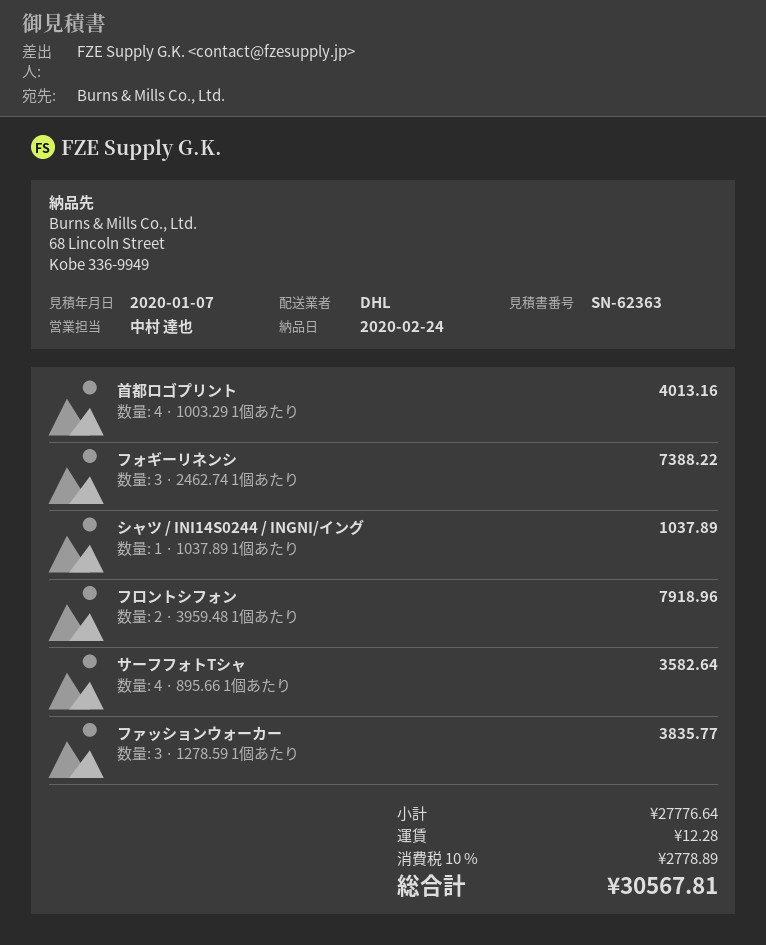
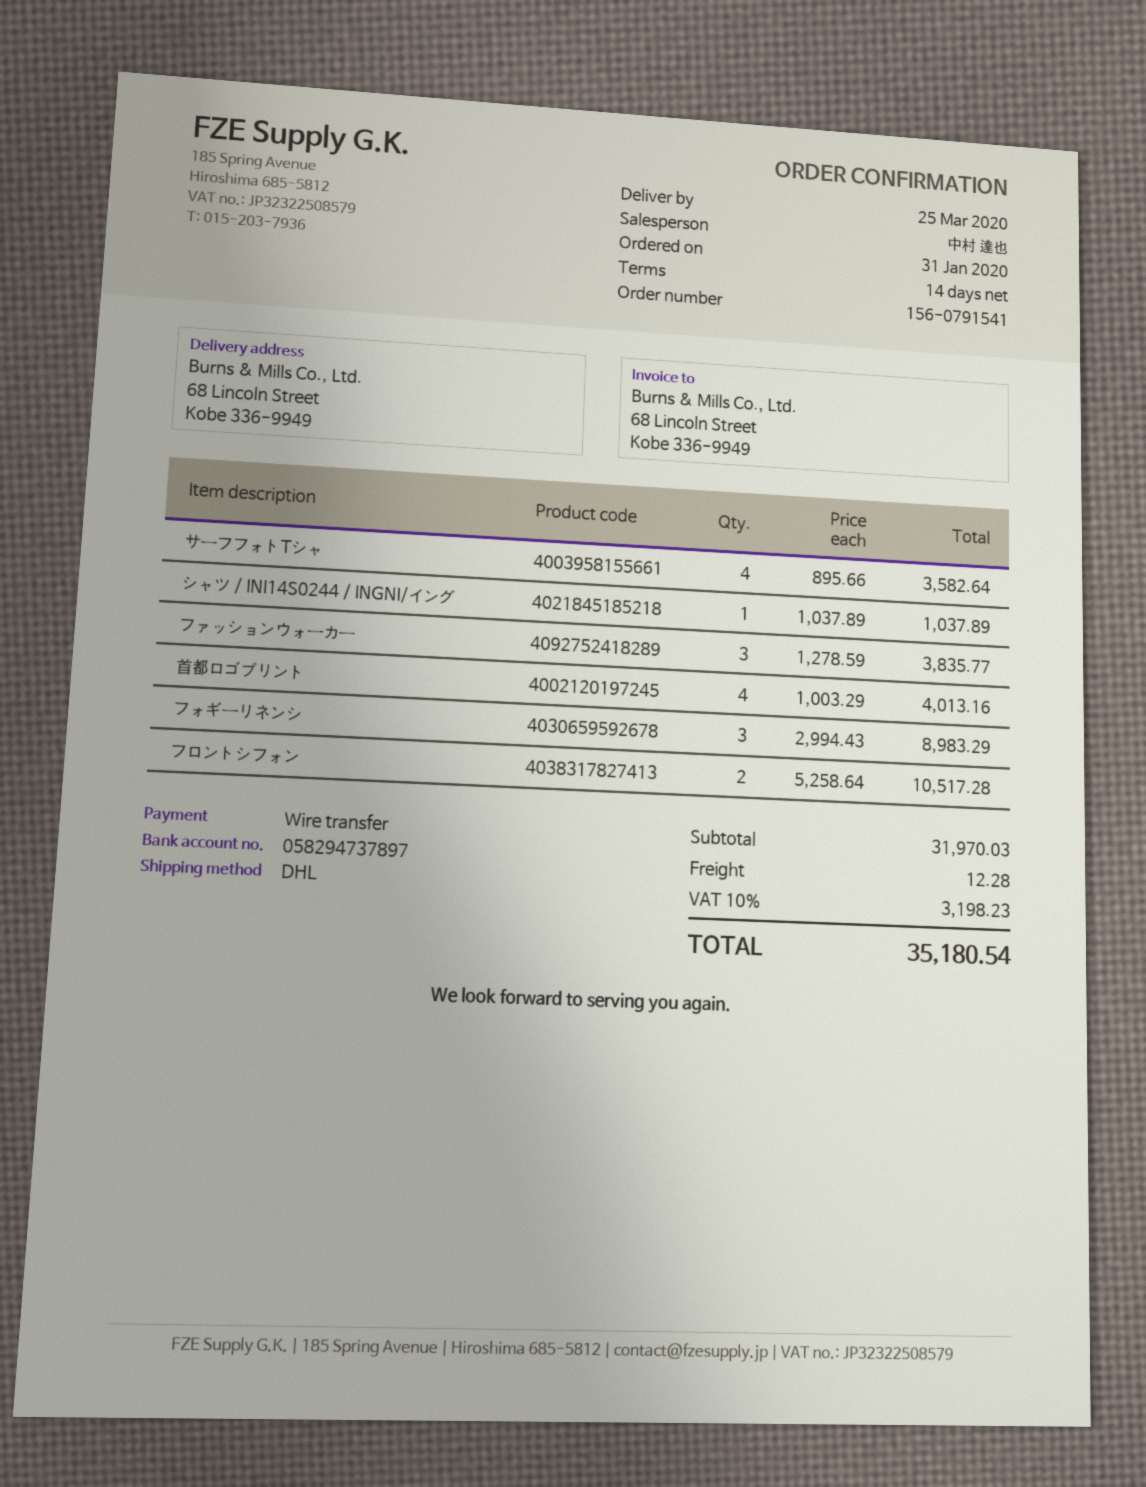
delivery date: 2020-02-24 -> 2020-03-25
フォギーリネンシ: 3 x 2462.74 = 7388.22 -> 3 x 2994.43 = 8983.29
フロントシフォン: 2 x 3959.48 = 7918.96 -> 2 x 5258.64 = 10517.28
subtotal: 27776.64 -> 31970.03
tax: 10% = 2778.89 -> 10% = 3198.23
total: 30567.81 -> 35180.54

